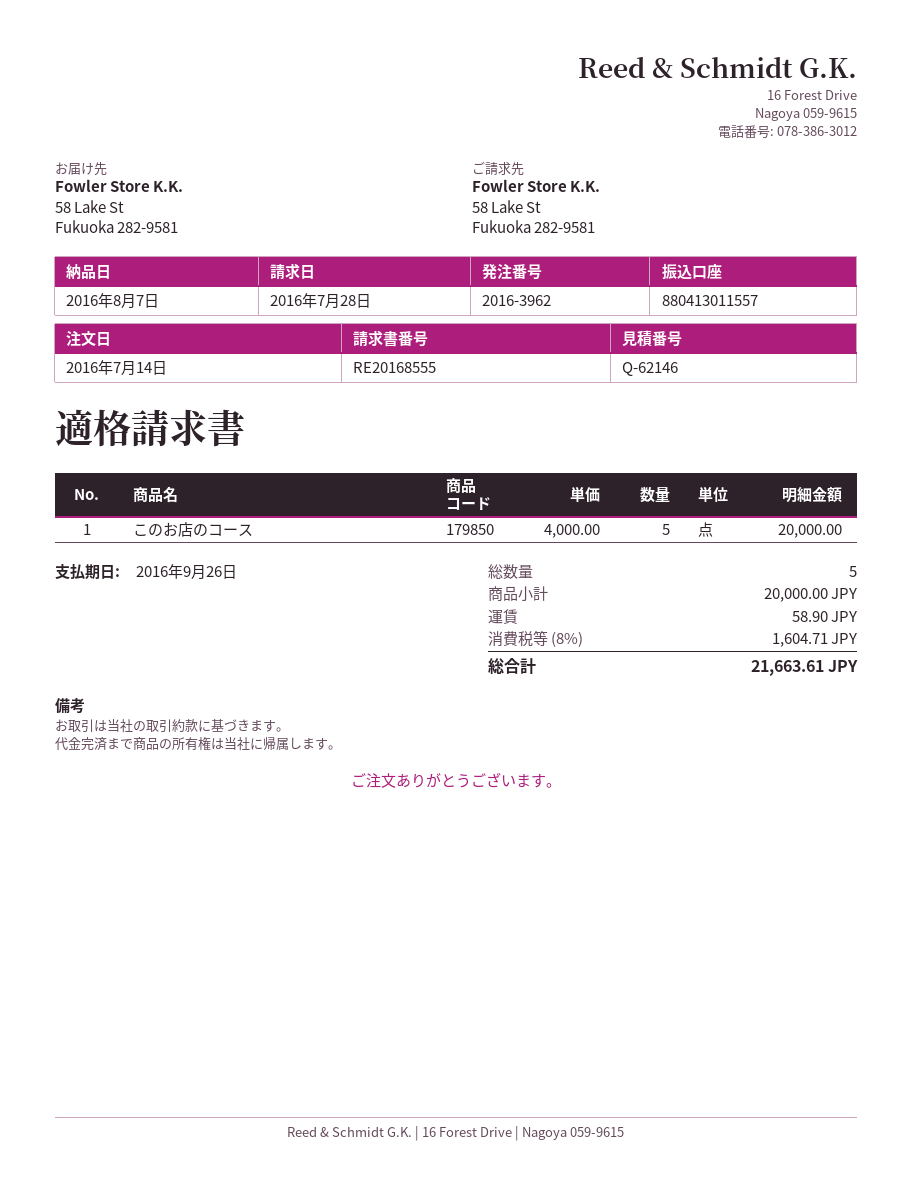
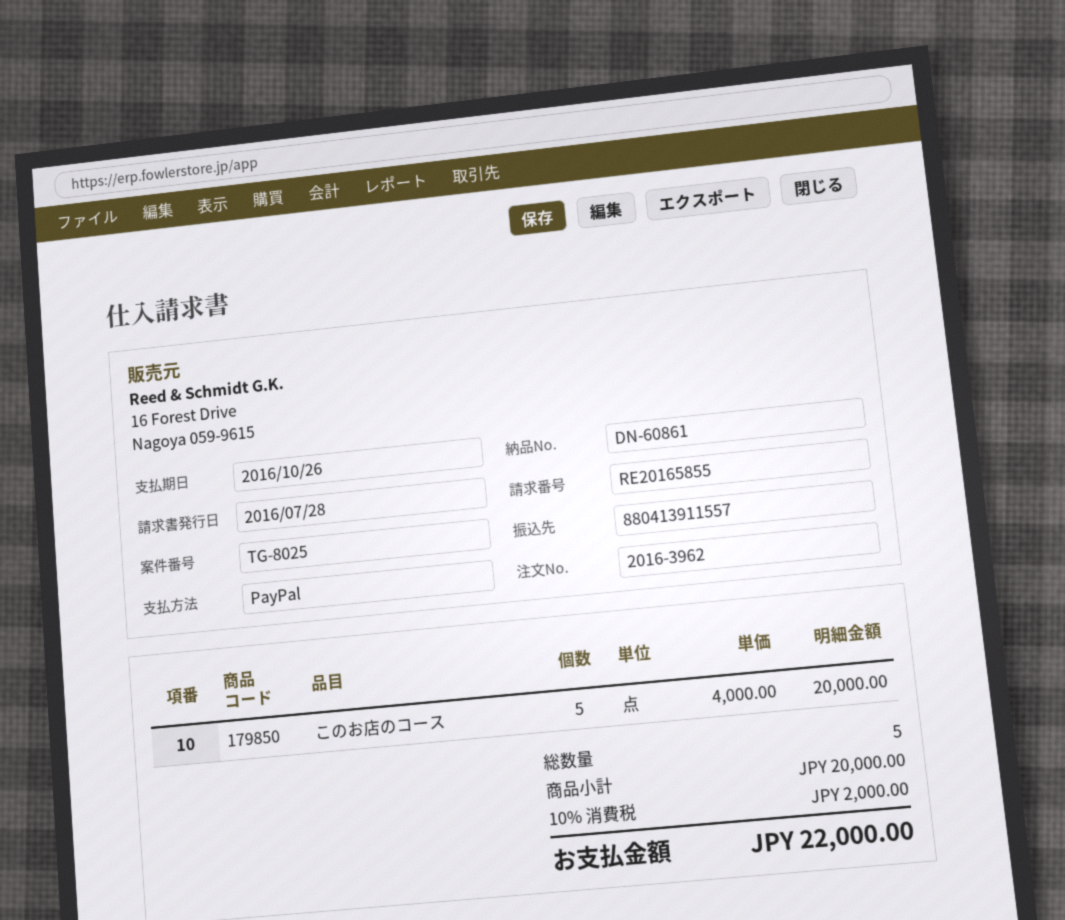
invoice number: RE20168555 -> RE20165855
due date: 2016-09-26 -> 2016-10-26
bank account: 880413011557 -> 880413911557
shipping: 58.90 -> none
tax: 8% = 1604.71 -> 10% = 2000.00
total: 21663.61 -> 22000.00

